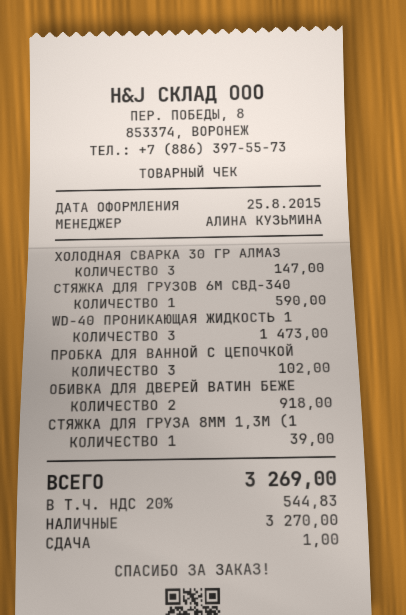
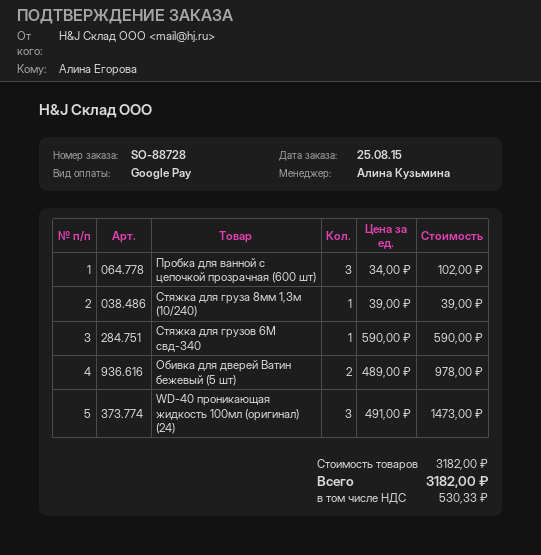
payment method: cash -> Google Pay
ХОЛОДНАЯ СВАРКА 30 ГР АЛМАЗ: 3 for 147.00 -> none
ОБИВКА ДЛЯ ДВЕРЕЙ ВАТИН БЕЖЕ: 2 for 918.00 -> 2 for 978.00
tax: 544.83 -> 530.33
total: 3269.00 -> 3182.00

